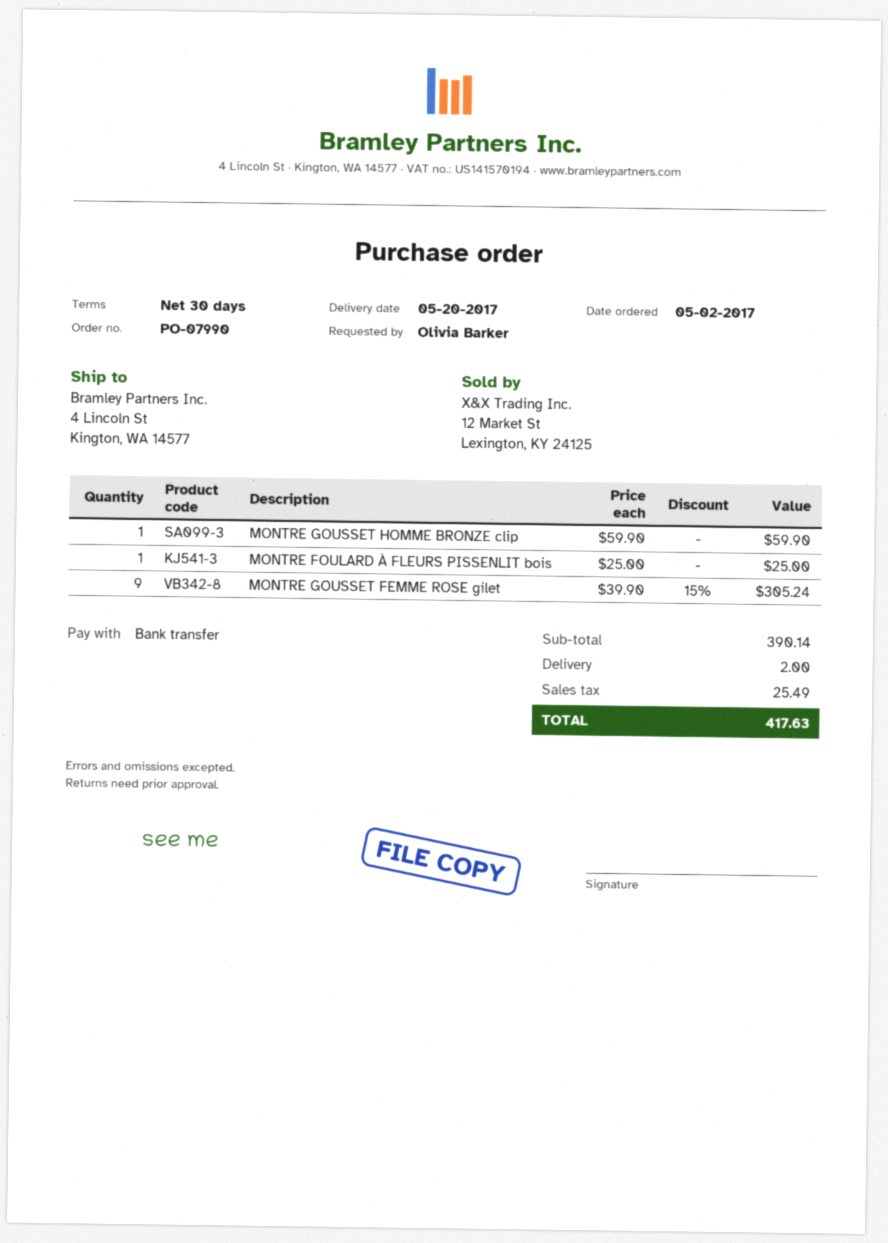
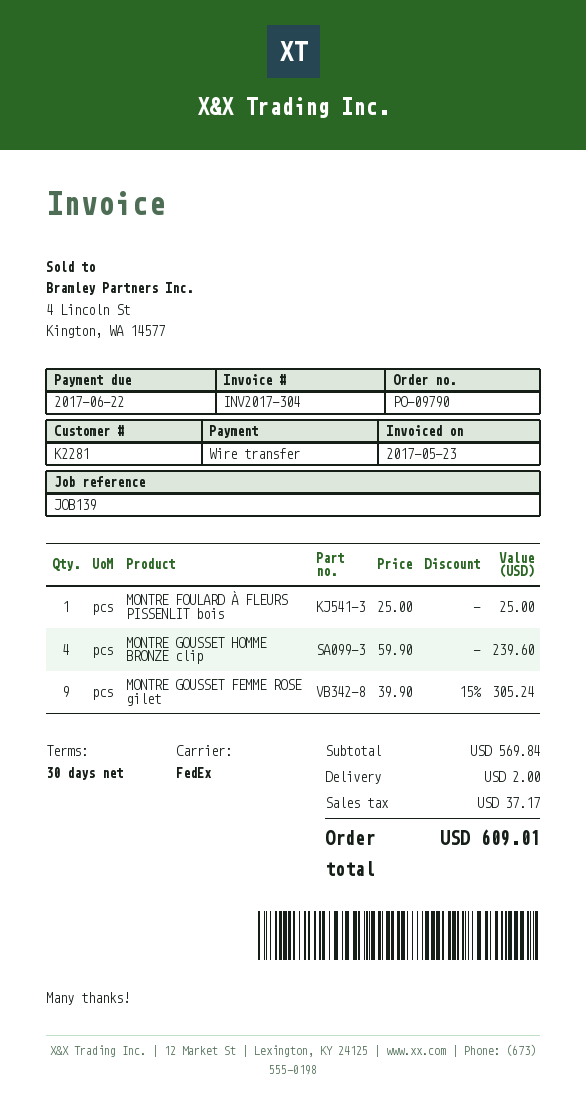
order number: PO-07990 -> PO-09790
MONTRE GOUSSET HOMME BRONZE clip: 1 x 59.90 = 59.90 -> 4 x 59.90 = 239.60
subtotal: 390.14 -> 569.84
tax: 25.49 -> 37.17
total: 417.63 -> 609.01

